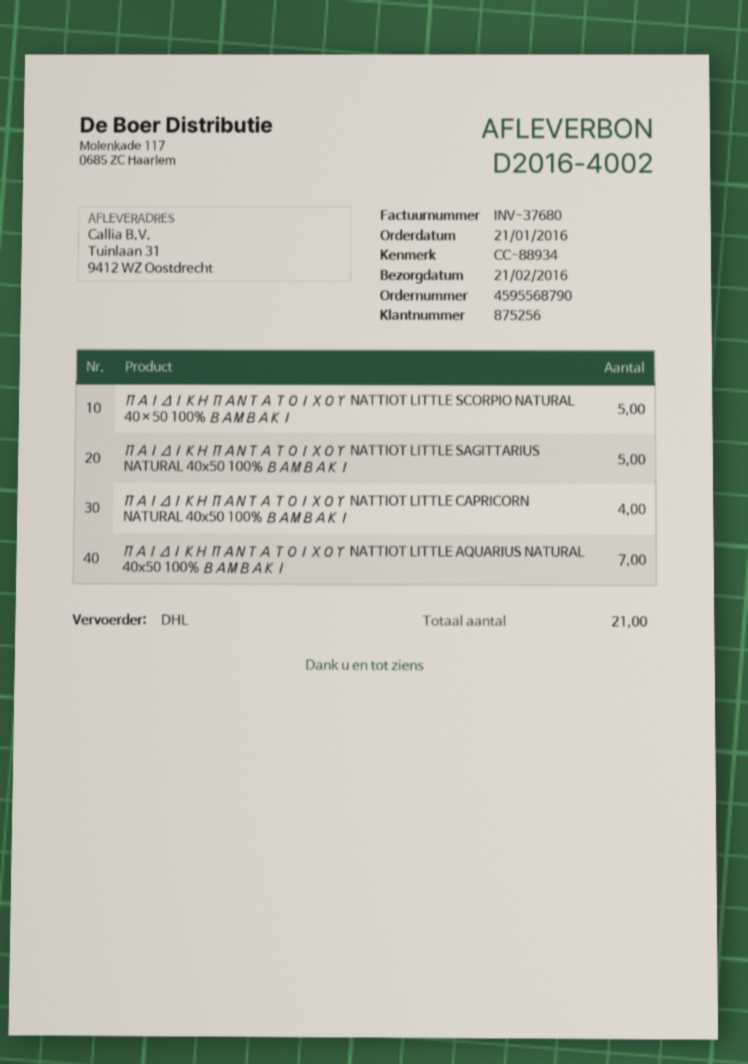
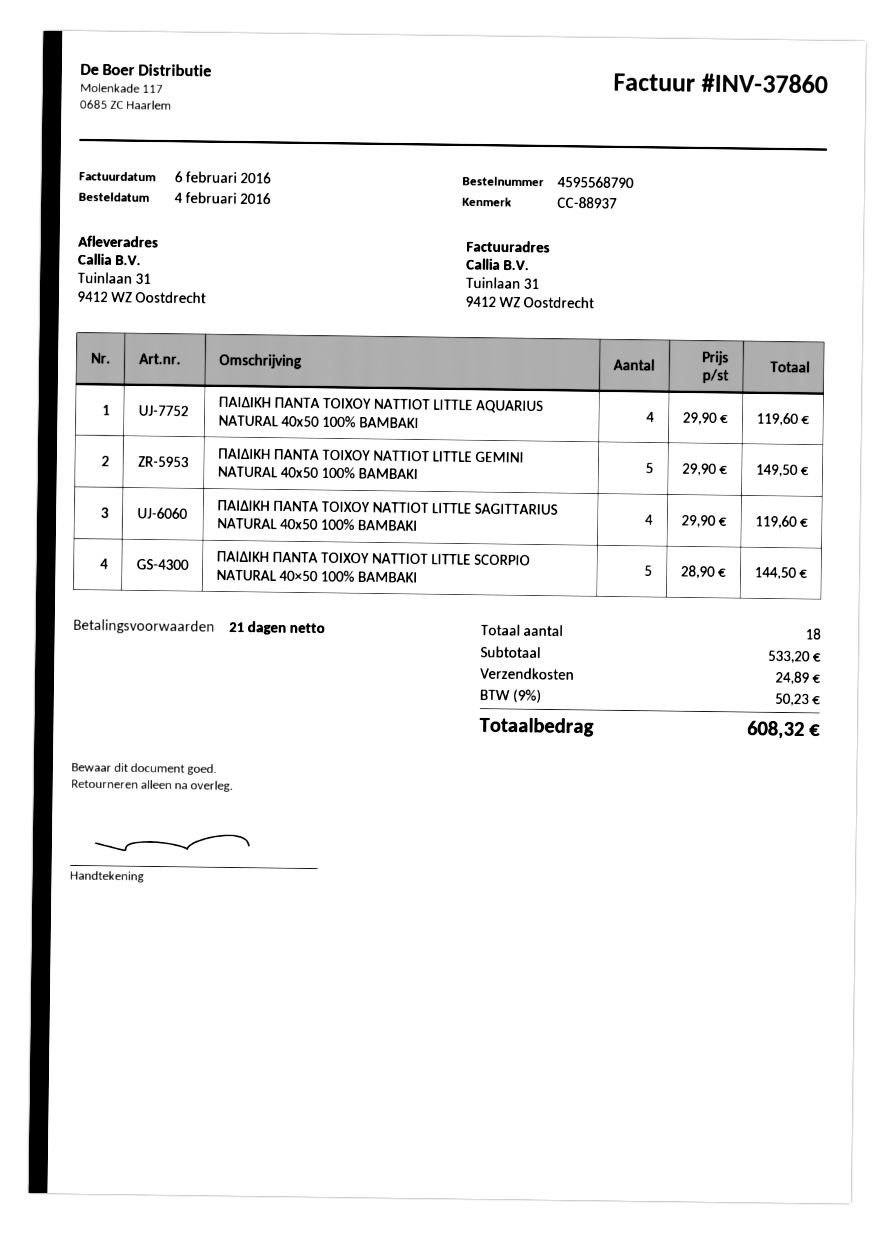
order date: 2016-01-21 -> 2016-02-04
invoice number: INV-37680 -> INV-37860
reference: CC-88934 -> CC-88937
ΠΑΙΔΙΚΗ ΠΑΝΤΑ ΤΟΙΧΟΥ NATTIOT LITTLE SAGITTARIUS NATURAL 40x50 100% ΒΑΜΒΑΚΙ: 5 -> 4
ΠΑΙΔΙΚΗ ΠΑΝΤΑ ΤΟΙΧΟΥ NATTIOT LITTLE CAPRICORN NATURAL 40x50 100% ΒΑΜΒΑΚΙ: 4 -> none
ΠΑΙΔΙΚΗ ΠΑΝΤΑ ΤΟΙΧΟΥ NATTIOT LITTLE AQUARIUS NATURAL 40x50 100% ΒΑΜΒΑΚΙ: 7 -> 4
ΠΑΙΔΙΚΗ ΠΑΝΤΑ ΤΟΙΧΟΥ NATTIOT LITTLE GEMINI NATURAL 40x50 100% ΒΑΜΒΑΚΙ: none -> 5
total quantity: 21 -> 18

